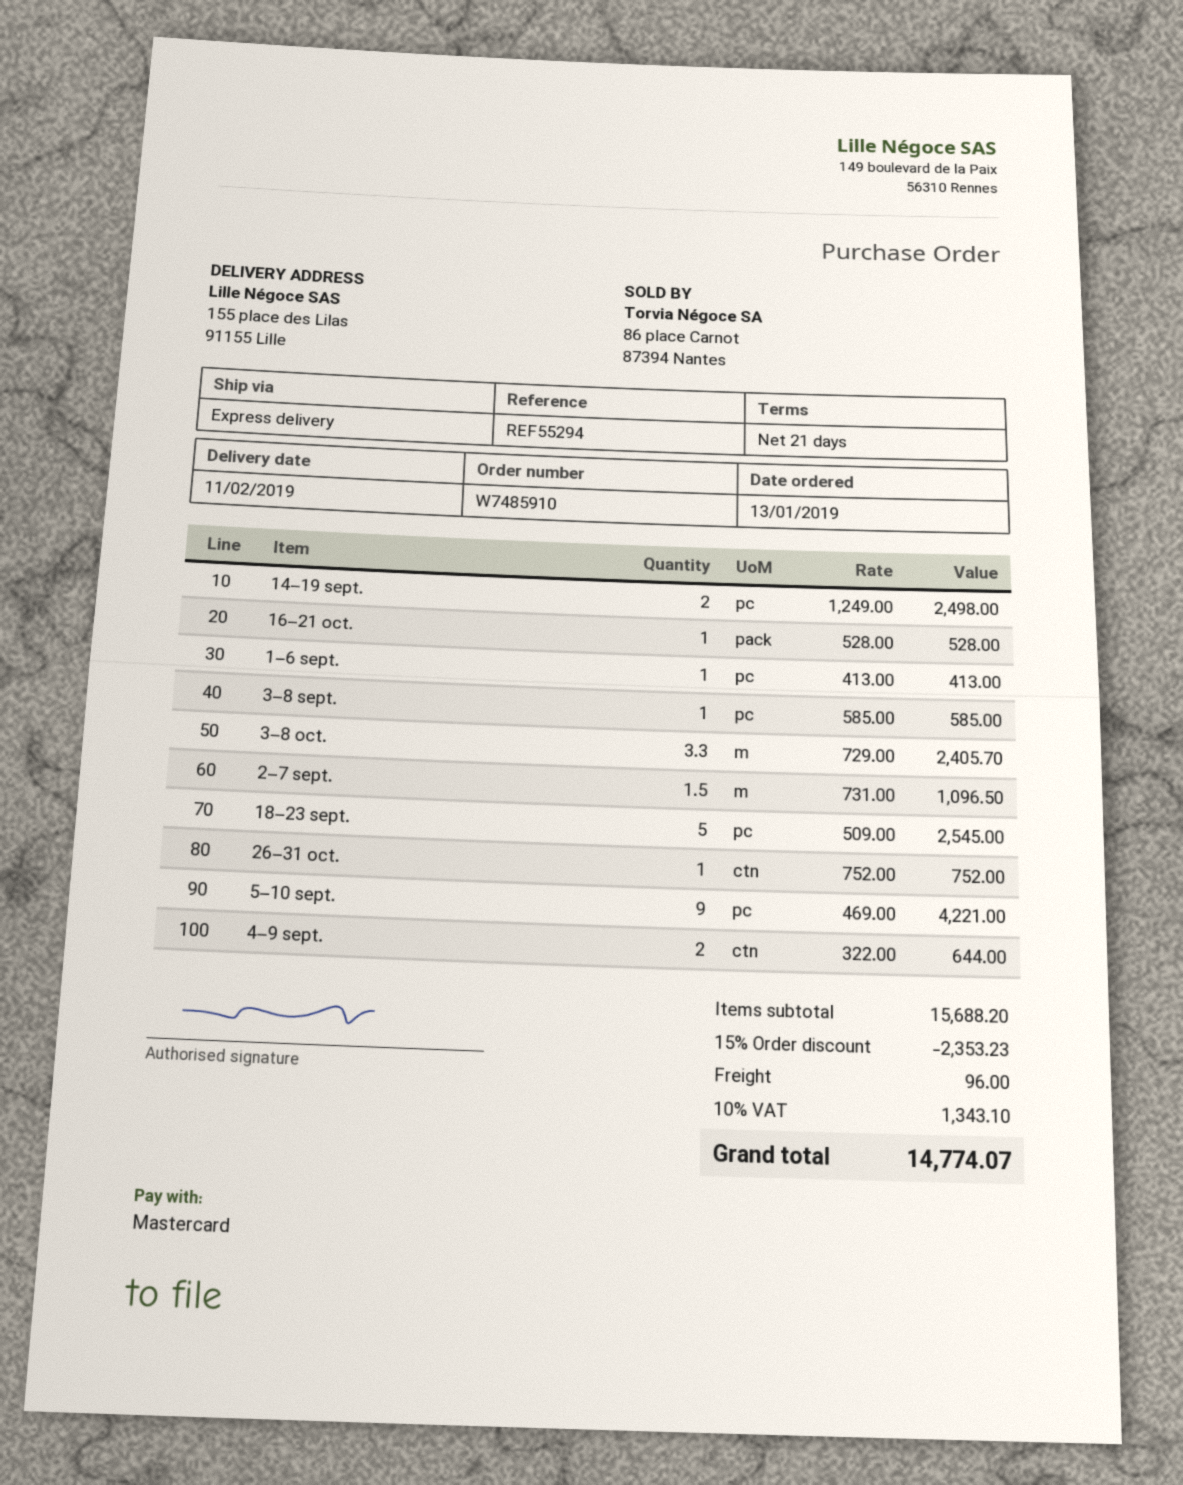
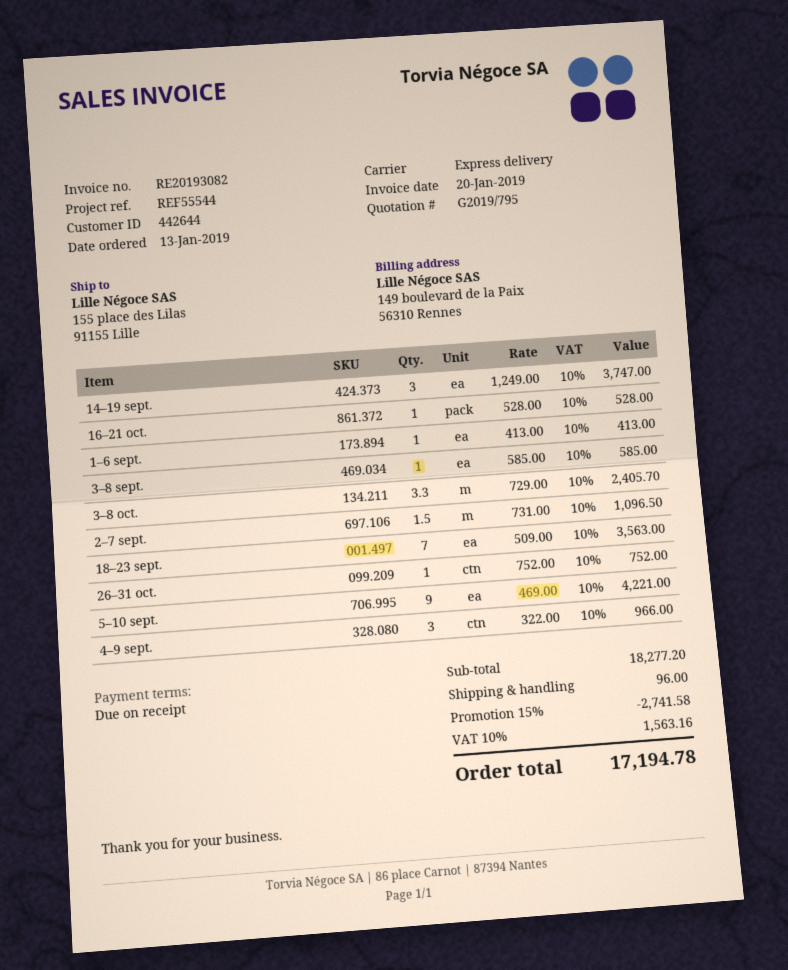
payment terms: 21 days -> on receipt
reference: REF55294 -> REF55544
14–19 sept.: 2 x 1249.00 = 2498.00 -> 3 x 1249.00 = 3747.00
18–23 sept.: 5 x 509.00 = 2545.00 -> 7 x 509.00 = 3563.00
4–9 sept.: 2 x 322.00 = 644.00 -> 3 x 322.00 = 966.00
subtotal: 15688.20 -> 18277.20
discount: 15% = 2353.23 -> 15% = 2741.58
tax: 10% = 1343.10 -> 10% = 1563.16
total: 14774.07 -> 17194.78

